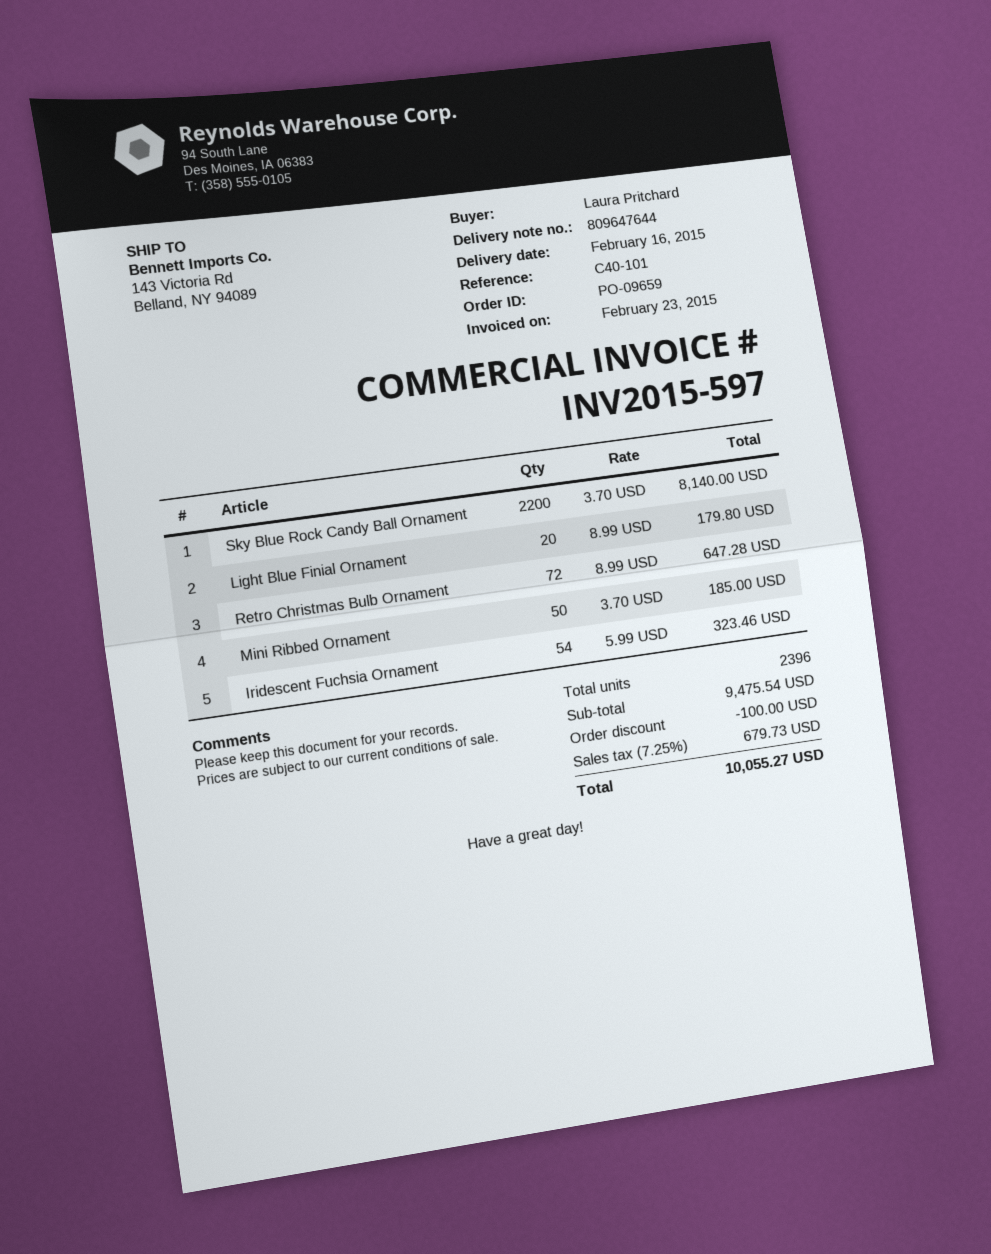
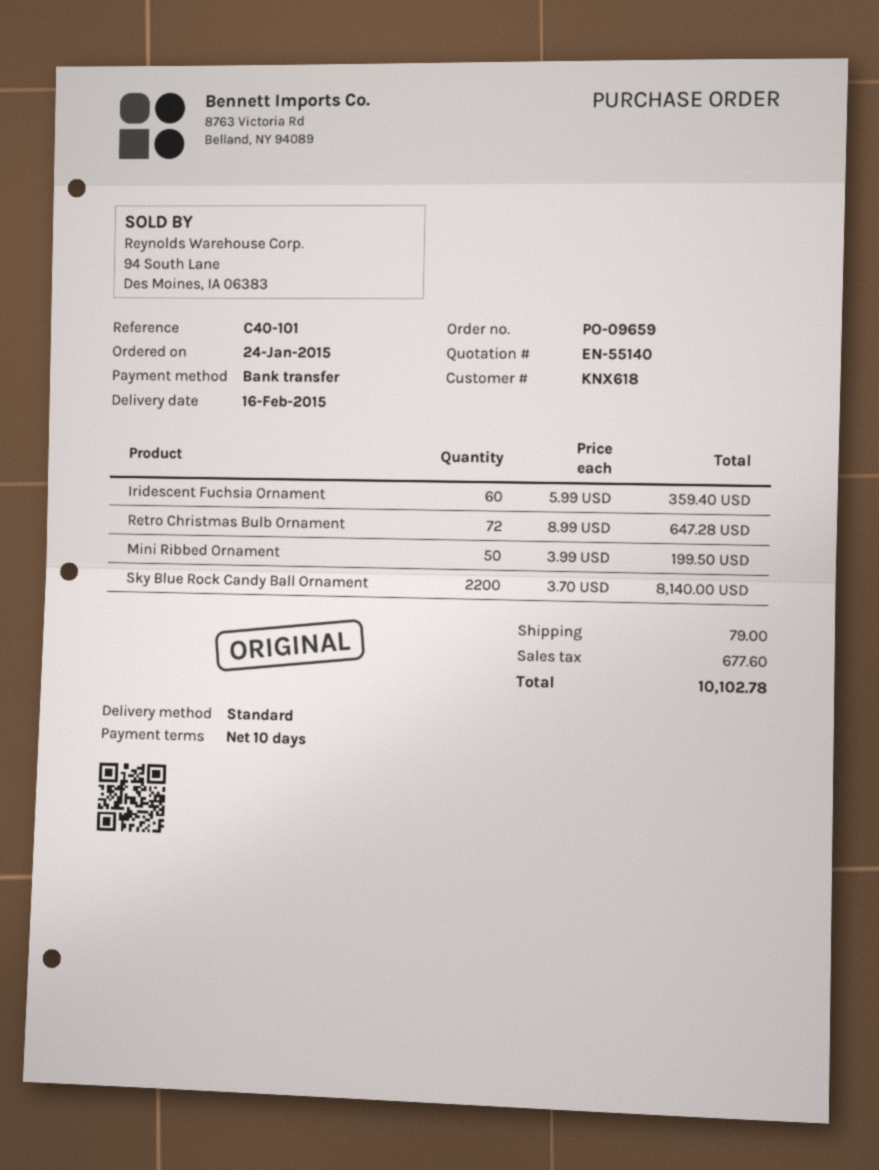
Light Blue Finial Ornament: 20 x 8.99 = 179.80 -> none
Mini Ribbed Ornament: 50 x 3.70 = 185.00 -> 50 x 3.99 = 199.50
Iridescent Fuchsia Ornament: 54 x 5.99 = 323.46 -> 60 x 5.99 = 359.40
discount: 100.00 -> none
shipping: none -> 79.00
tax: 679.73 -> 677.60
total: 10055.27 -> 10102.78

